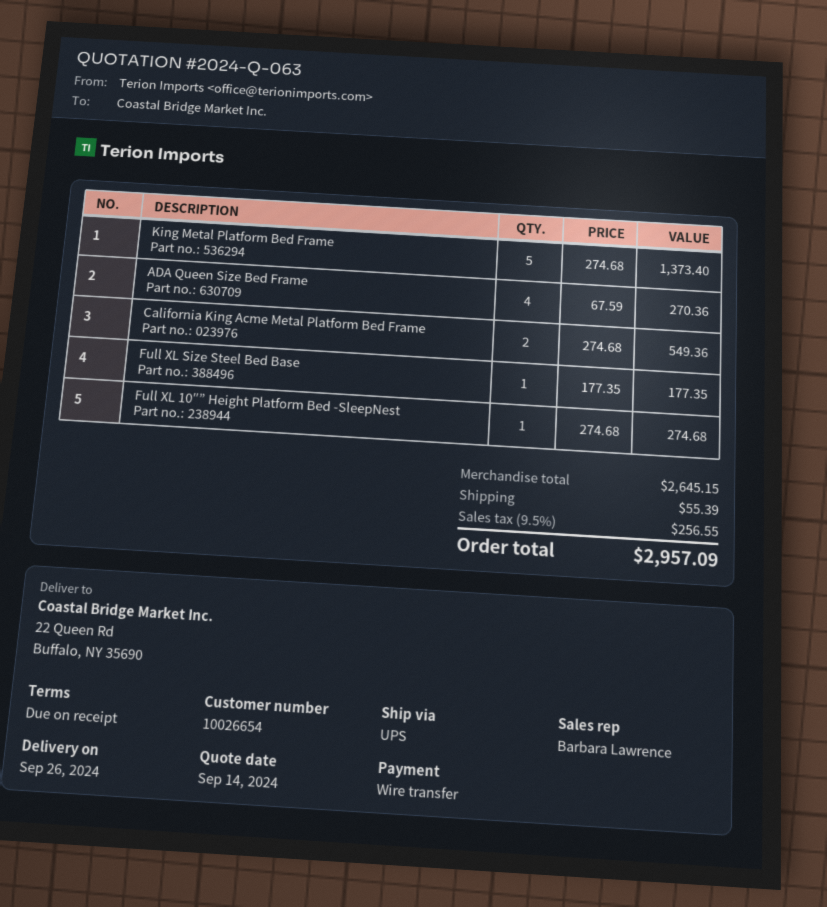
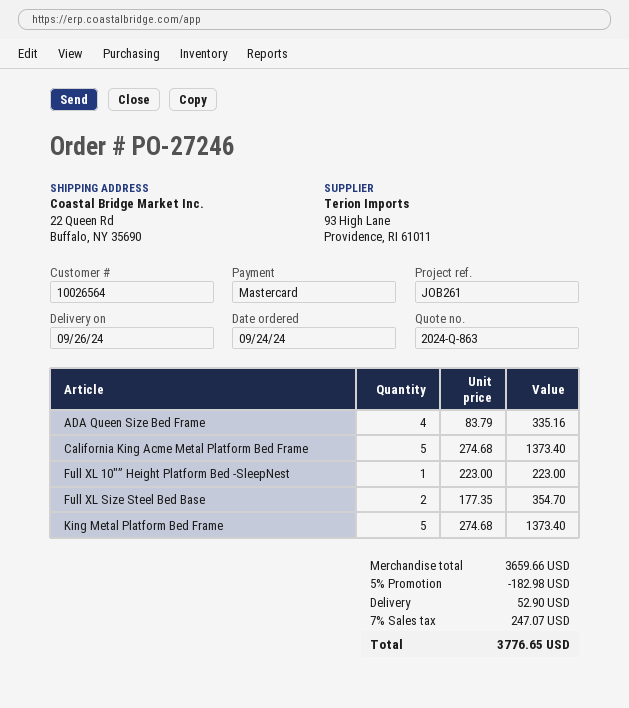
quote number: 2024-Q-063 -> 2024-Q-863
customer number: 10026654 -> 10026564
payment method: bank transfer -> Mastercard
ADA Queen Size Bed Frame: 4 x 67.59 = 270.36 -> 4 x 83.79 = 335.16
California King Acme Metal Platform Bed Frame: 2 x 274.68 = 549.36 -> 5 x 274.68 = 1373.40
Full XL Size Steel Bed Base: 1 x 177.35 = 177.35 -> 2 x 177.35 = 354.70
Full XL 10″” Height Platform Bed -SleepNest: 1 x 274.68 = 274.68 -> 1 x 223.00 = 223.00
subtotal: 2645.15 -> 3659.66
discount: none -> 5% = 182.98
shipping: 55.39 -> 52.90
tax: 9.5% = 256.55 -> 7% = 247.07
total: 2957.09 -> 3776.65

